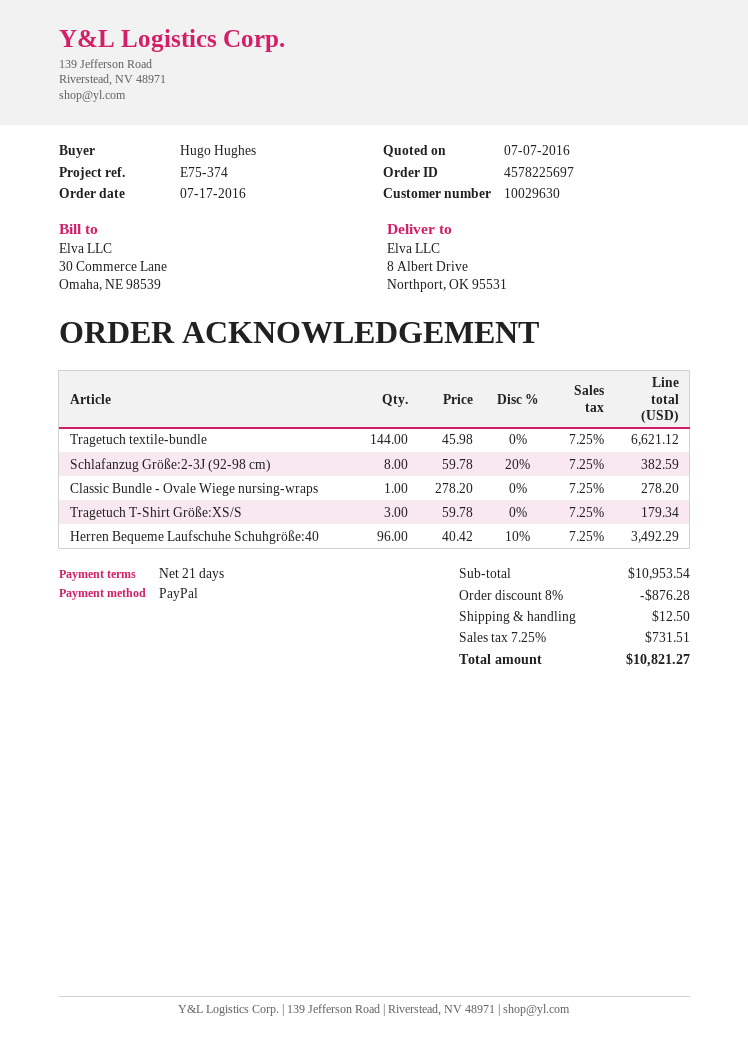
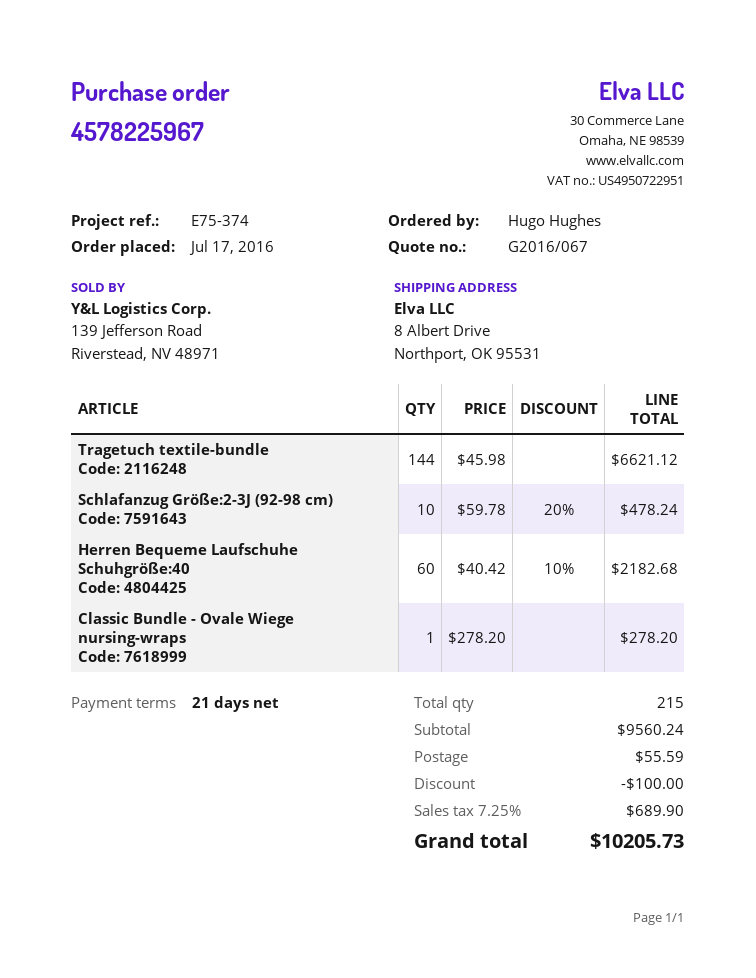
order number: 4578225697 -> 4578225967
Schlafanzug Größe:2-3J (92-98 cm): 8 x 59.78 - 20% = 382.59 -> 10 x 59.78 - 20% = 478.24
Tragetuch T-Shirt Größe:XS/S: 3 x 59.78 = 179.34 -> none
Herren Bequeme Laufschuhe Schuhgröße:40: 96 x 40.42 - 10% = 3492.29 -> 60 x 40.42 - 10% = 2182.68
subtotal: 10953.54 -> 9560.24
discount: 876.28 -> 100.00
shipping: 12.50 -> 55.59
tax: 7.25% = 731.51 -> 7.25% = 689.90
total: 10821.27 -> 10205.73

